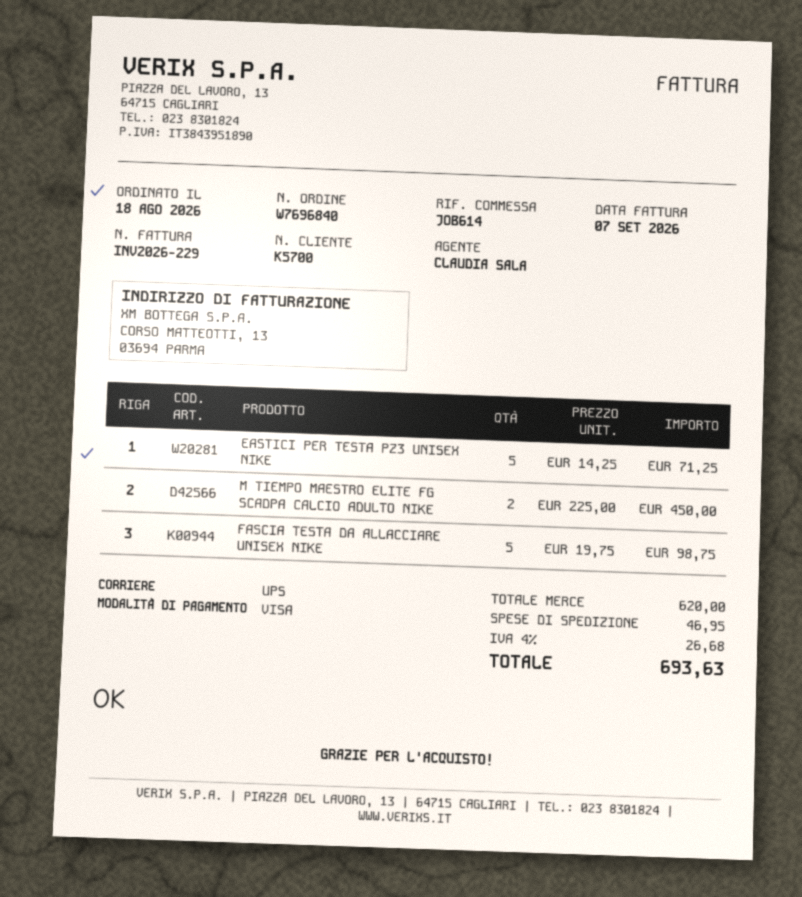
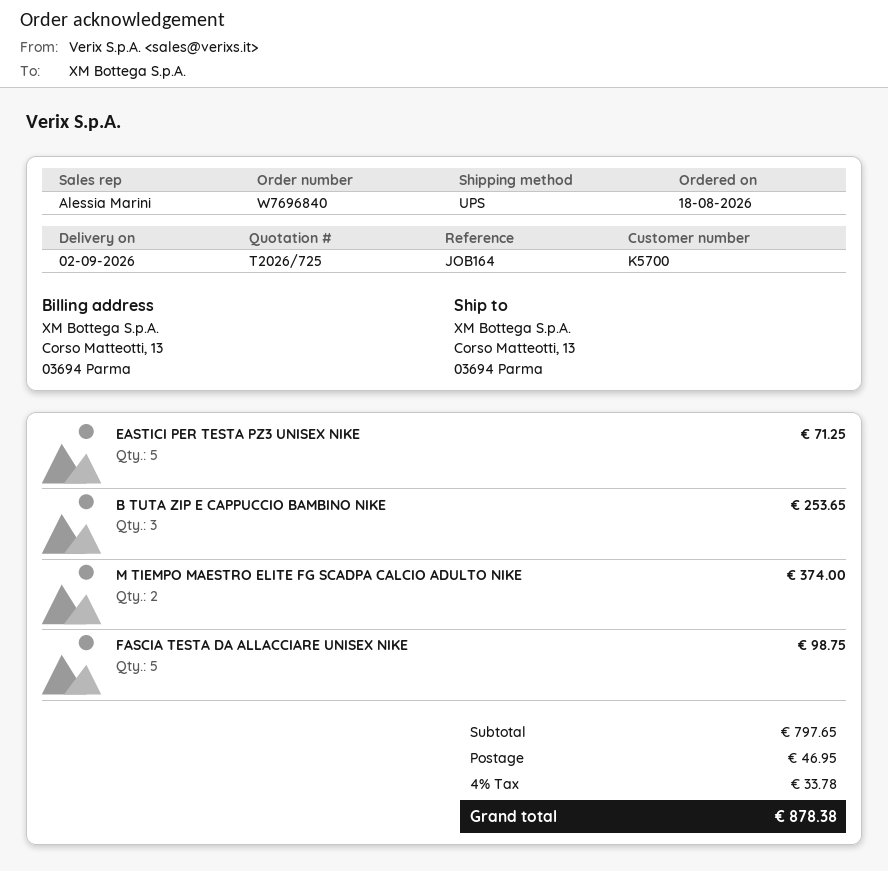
reference: JOB614 -> JOB164
sales rep: CLAUDIA SALA -> Alessia Marini
M TIEMPO MAESTRO ELITE FG SCADPA CALCIO ADULTO NIKE: 2 for 450.00 -> 2 for 374.00
B TUTA ZIP E CAPPUCCIO BAMBINO NIKE: none -> 3 for 253.65
subtotal: 620.00 -> 797.65
tax: 4% = 26.68 -> 4% = 33.78
total: 693.63 -> 878.38

